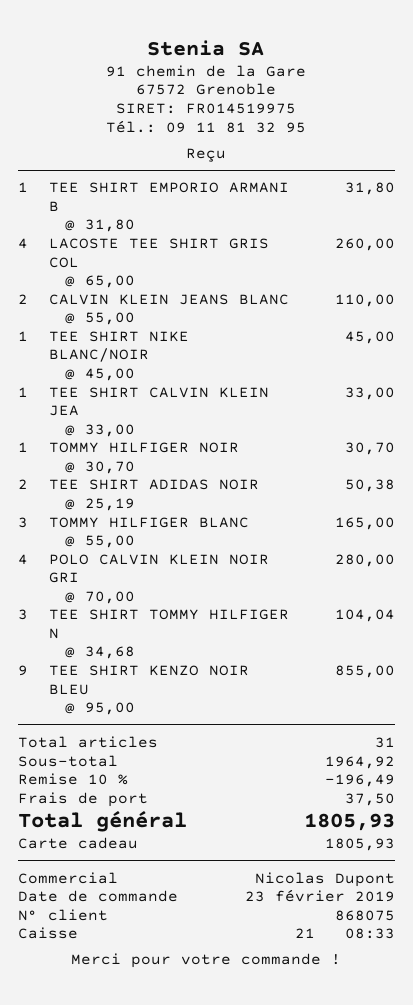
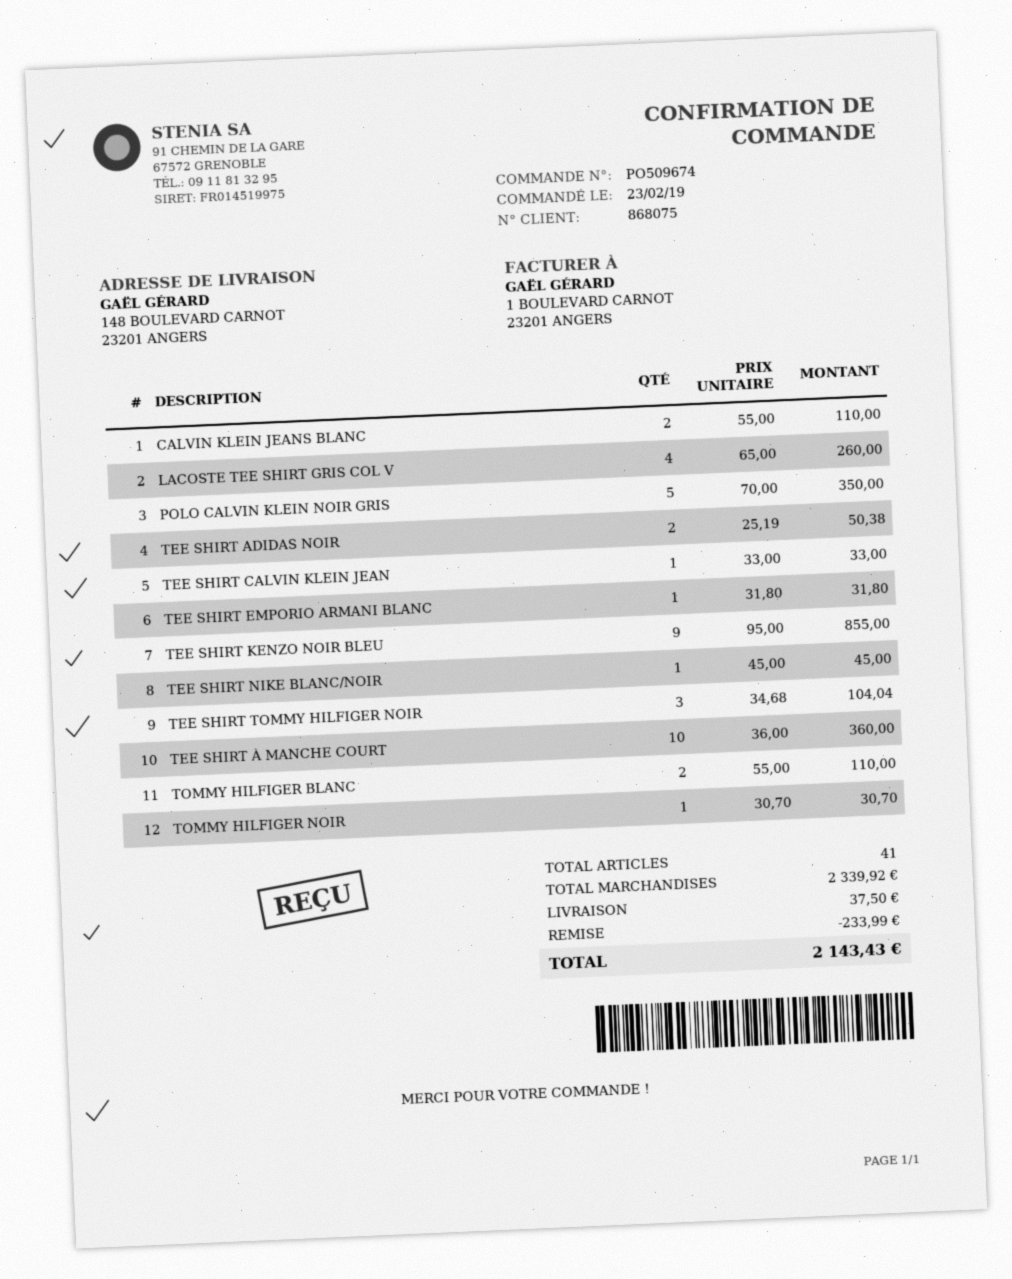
TOMMY HILFIGER BLANC: 3 x 55.00 = 165.00 -> 2 x 55.00 = 110.00
POLO CALVIN KLEIN NOIR GRI: 4 x 70.00 = 280.00 -> 5 x 70.00 = 350.00
TEE SHIRT À MANCHE COURT: none -> 10 x 36.00 = 360.00
total quantity: 31 -> 41
subtotal: 1964.92 -> 2339.92
discount: 196.49 -> 233.99
total: 1805.93 -> 2143.43

